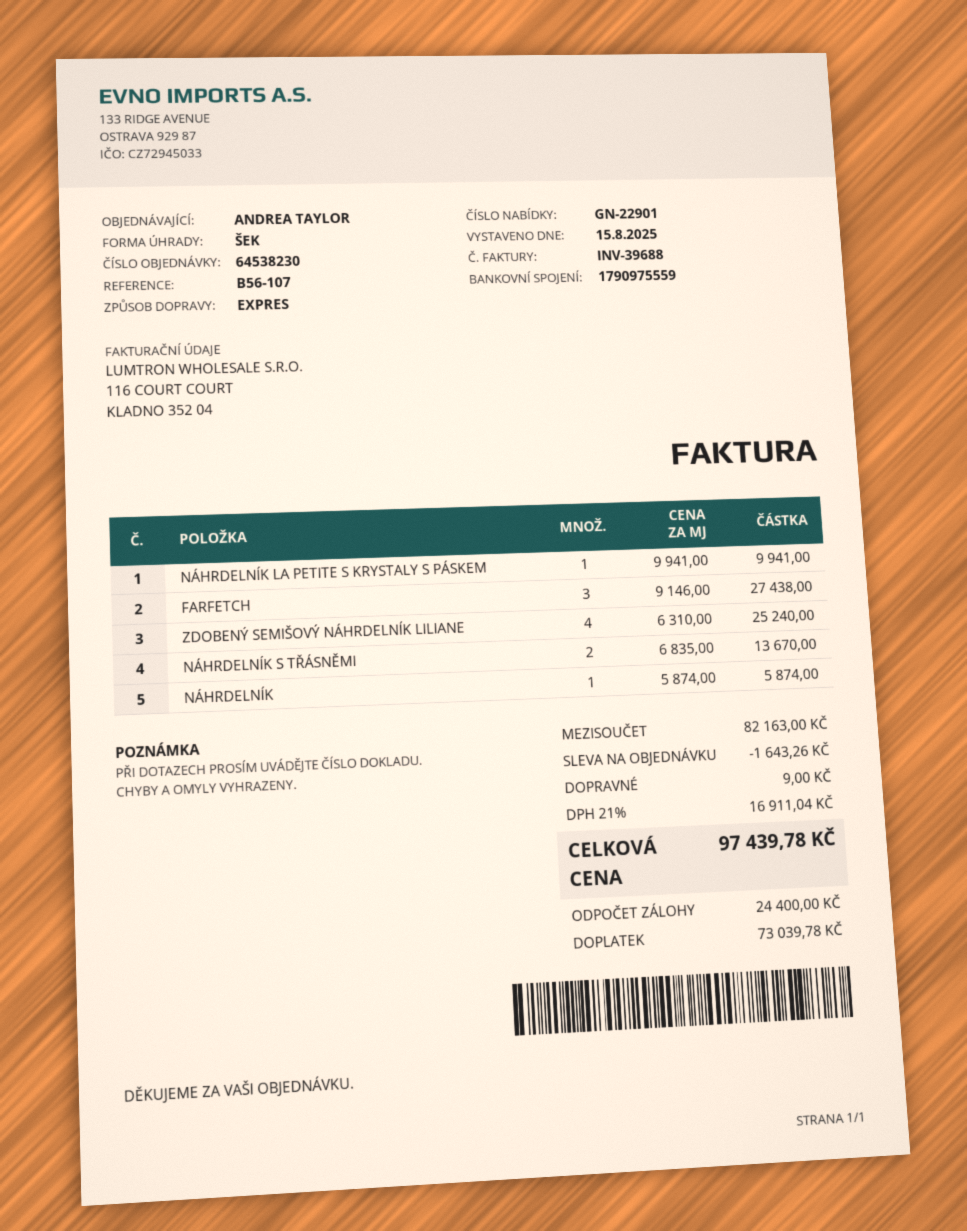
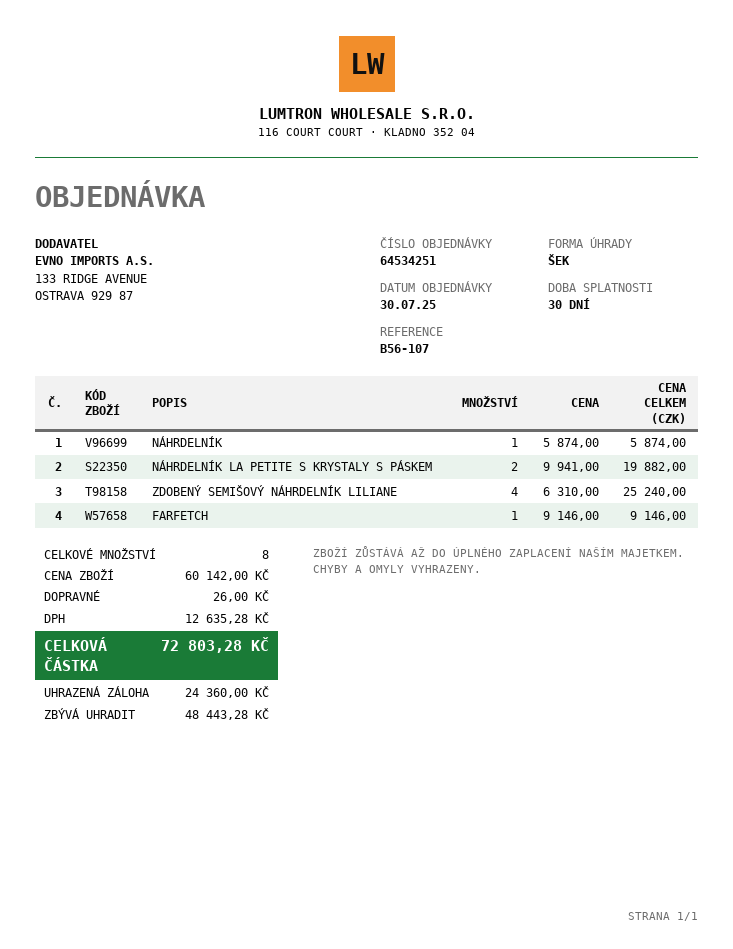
order number: 64538230 -> 64534251
NÁHRDELNÍK LA PETITE S KRYSTALY S PÁSKEM: 1 x 9941.00 = 9941.00 -> 2 x 9941.00 = 19882.00
FARFETCH: 3 x 9146.00 = 27438.00 -> 1 x 9146.00 = 9146.00
NÁHRDELNÍK S TŘÁSNĚMI: 2 x 6835.00 = 13670.00 -> none
subtotal: 82163.00 -> 60142.00
discount: 1643.26 -> none
shipping: 9.00 -> 26.00
tax: 16911.04 -> 12635.28
total: 97439.78 -> 72803.28
deposit: 24400.00 -> 24360.00
balance: 73039.78 -> 48443.28

